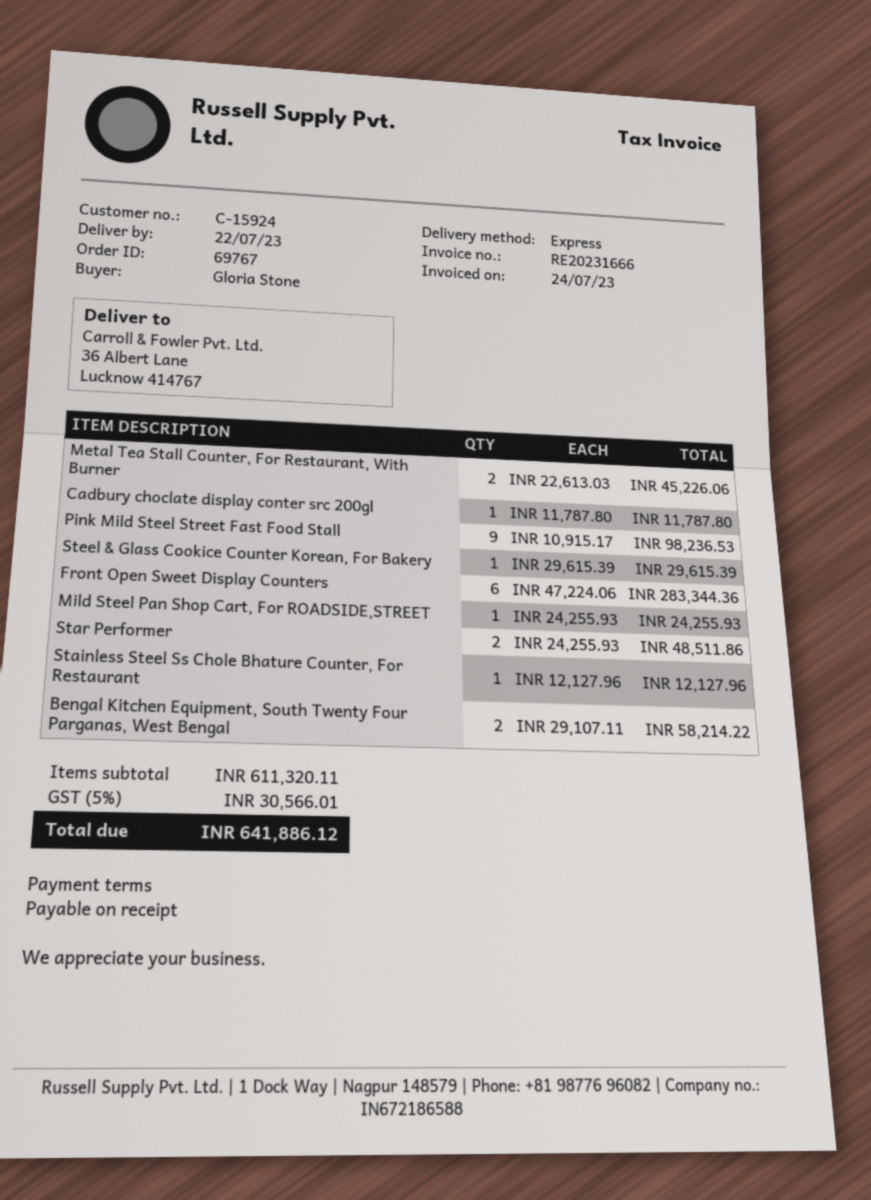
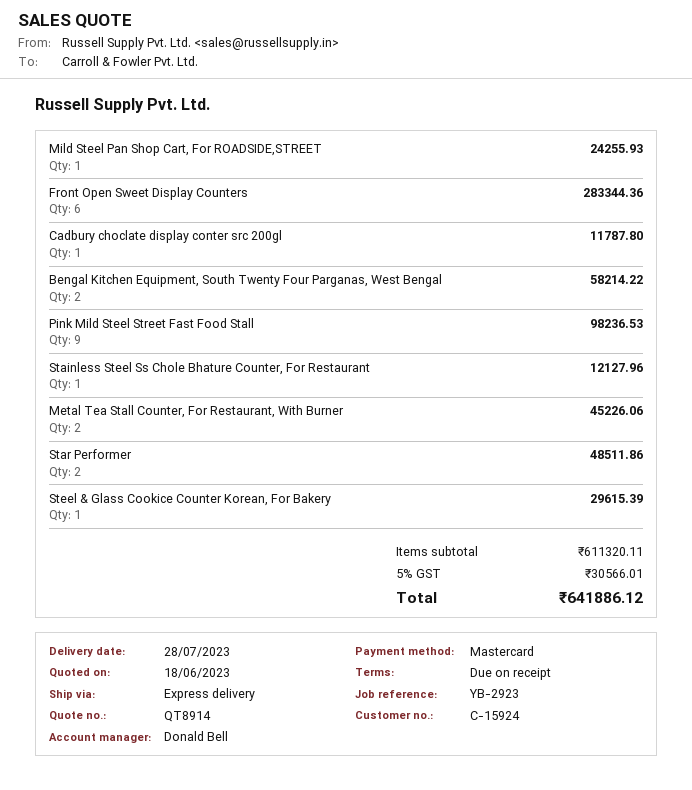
delivery date: 2023-07-22 -> 2023-07-28

